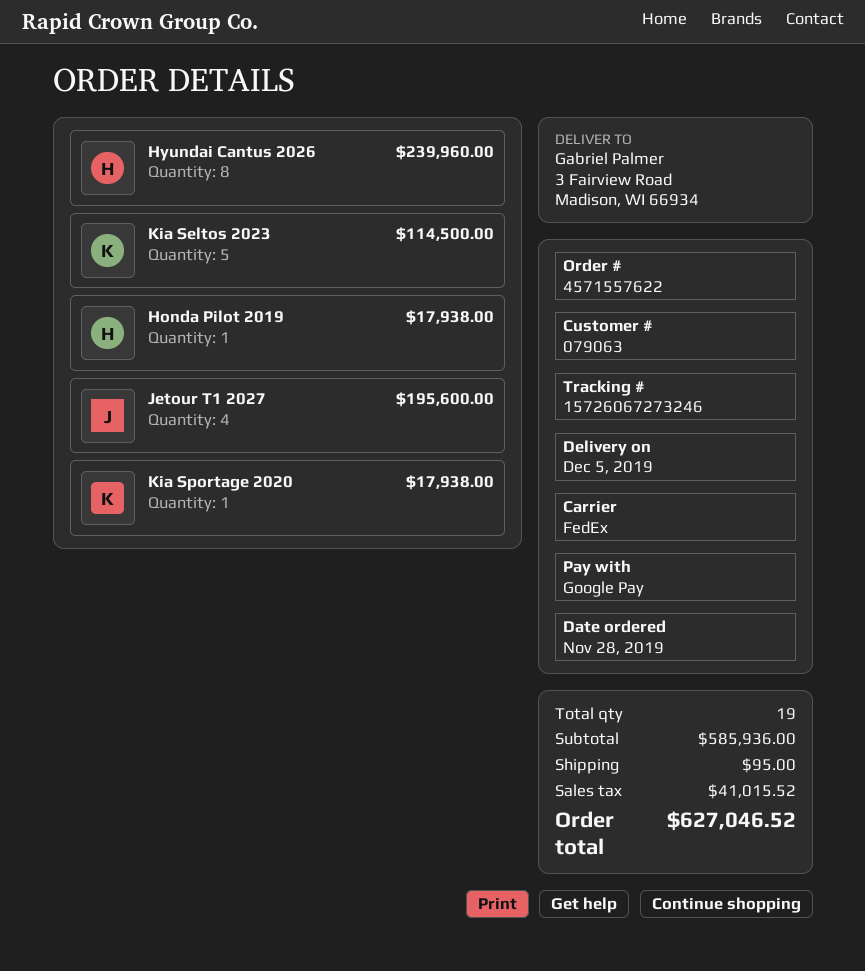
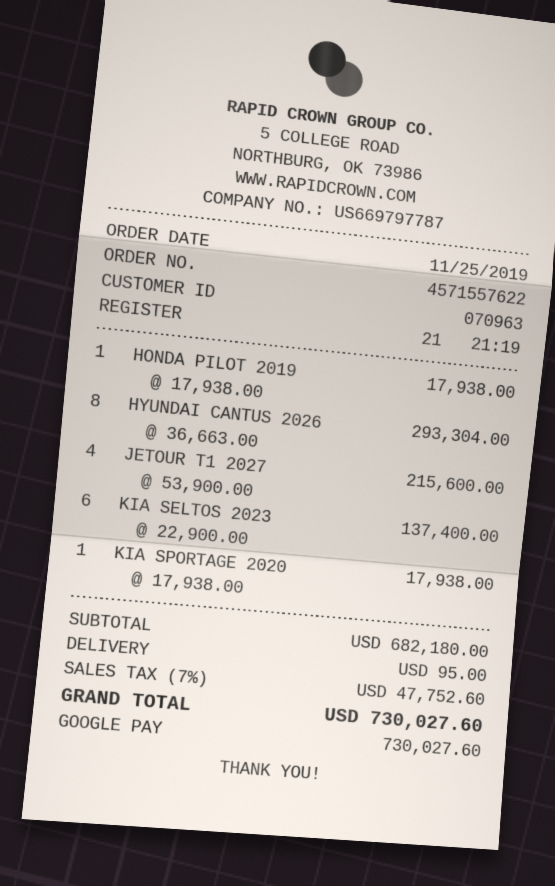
order date: 2019-11-28 -> 2019-11-25
customer number: 079063 -> 070963
Hyundai Cantus 2026: 8 for 239960.00 -> 8 for 293304.00
Kia Seltos 2023: 5 for 114500.00 -> 6 for 137400.00
Jetour T1 2027: 4 for 195600.00 -> 4 for 215600.00
subtotal: 585936.00 -> 682180.00
tax: 41015.52 -> 47752.60
total: 627046.52 -> 730027.60

